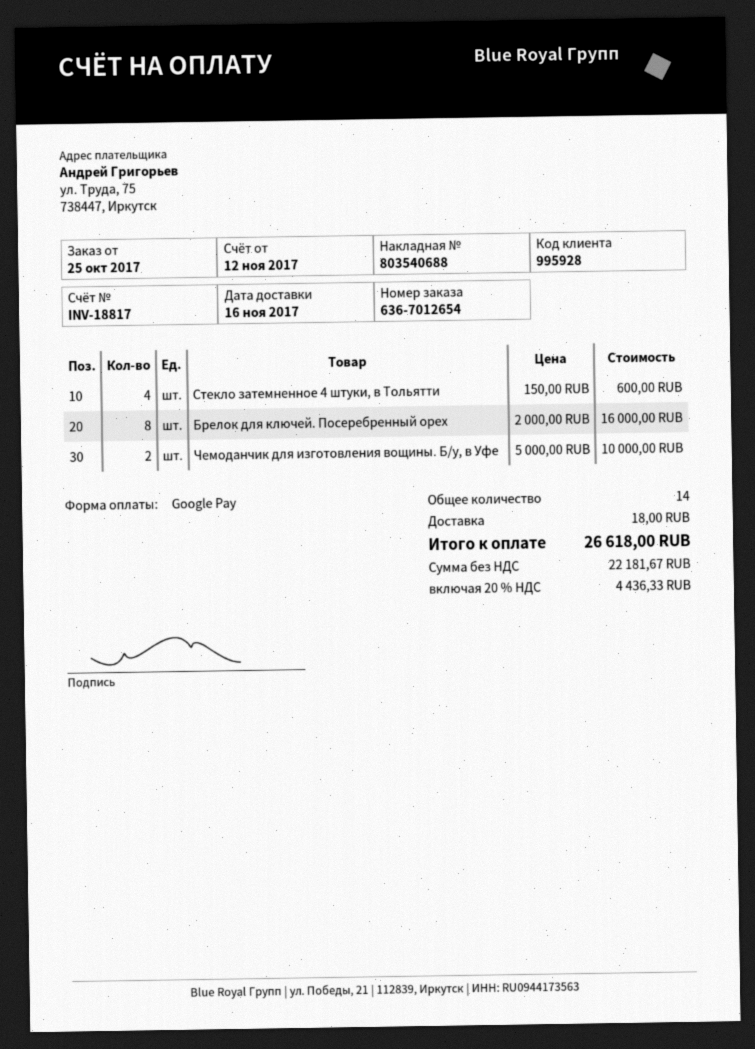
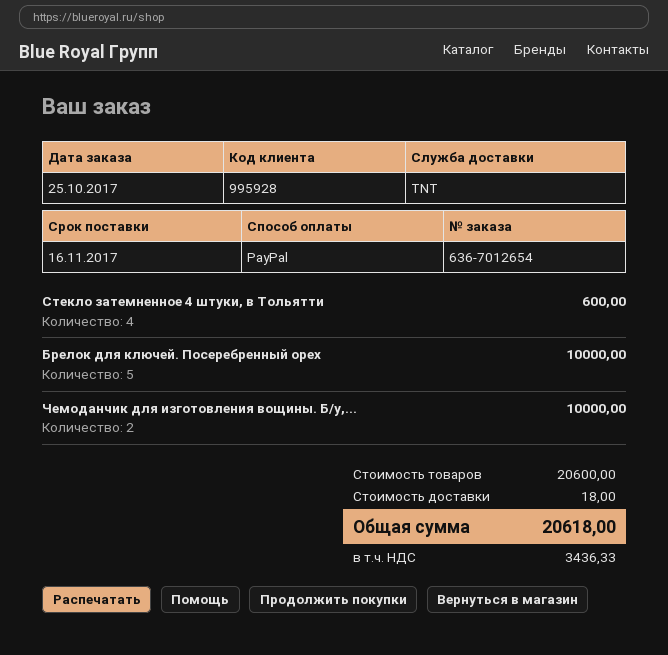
payment method: Google Pay -> PayPal
Брелок для ключей. Посеребренный орех: 8 for 16000.00 -> 5 for 10000.00
tax: 4436.33 -> 3436.33
total: 26618.00 -> 20618.00

